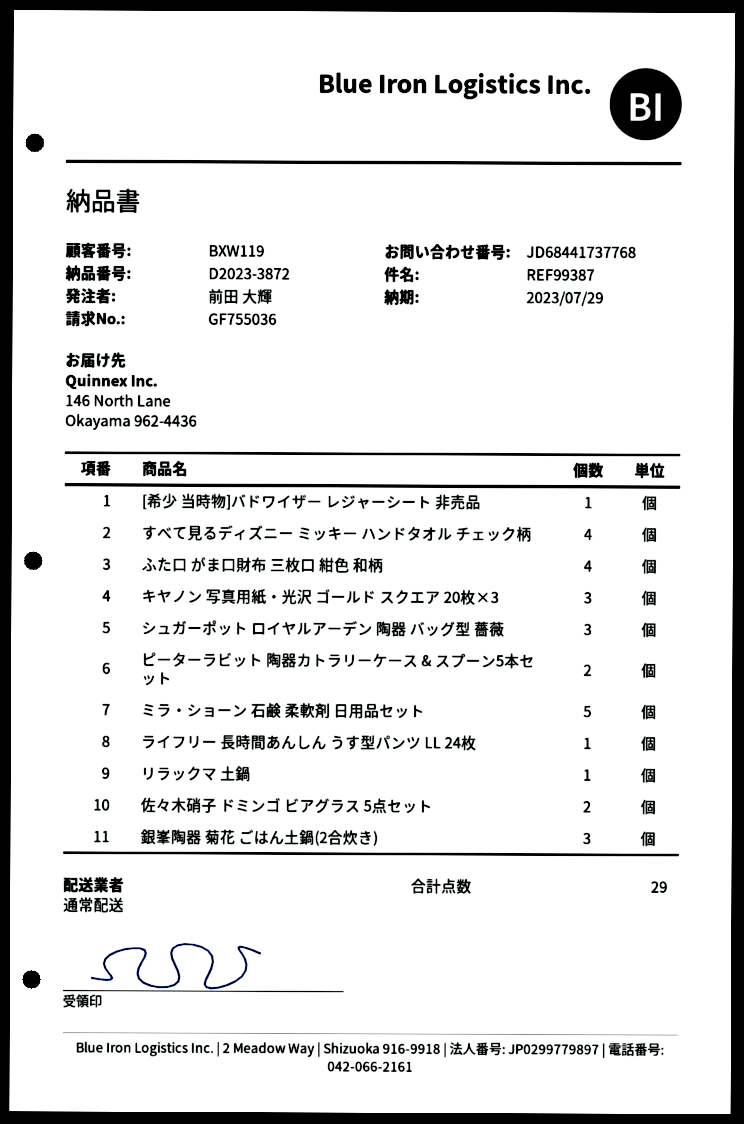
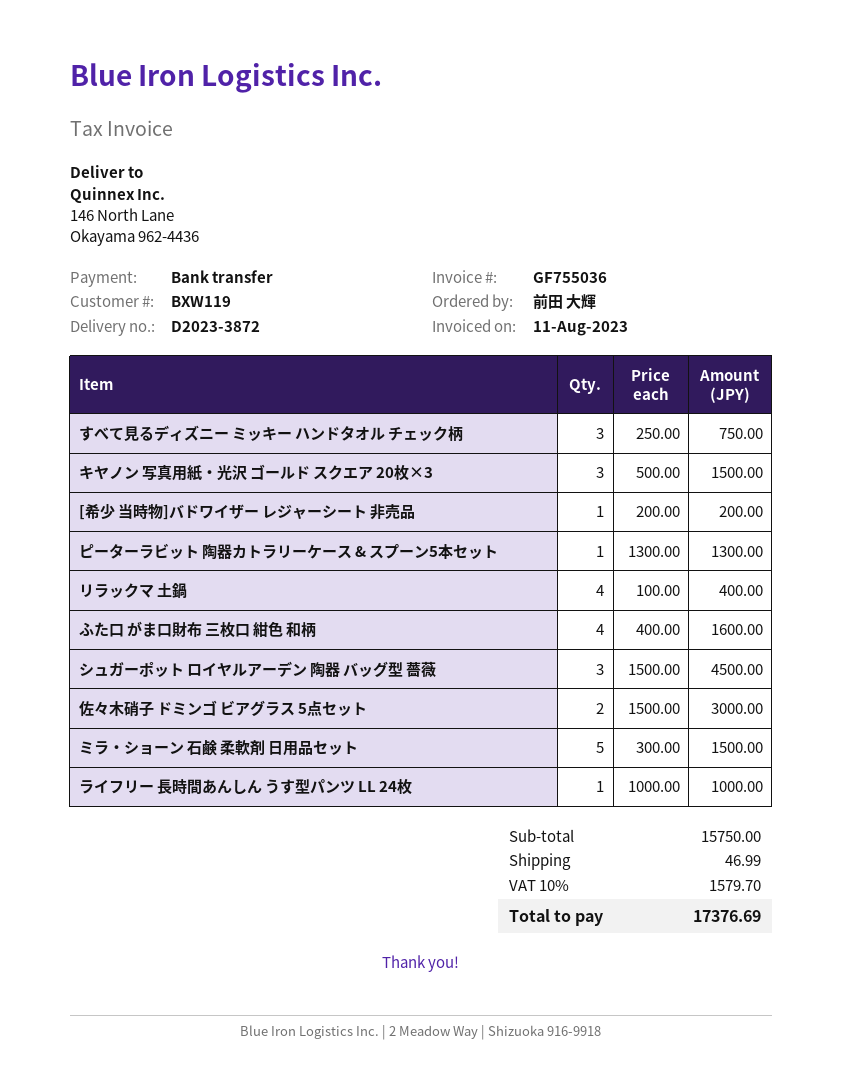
すべて見るディズニー ミッキー ハンドタオル チェック柄: 4 -> 3
ピーターラビット 陶器カトラリーケース & スプーン5本セット: 2 -> 1
リラックマ 土鍋: 1 -> 4
銀峯陶器 菊花 ごはん土鍋(2合炊き): 3 -> none

